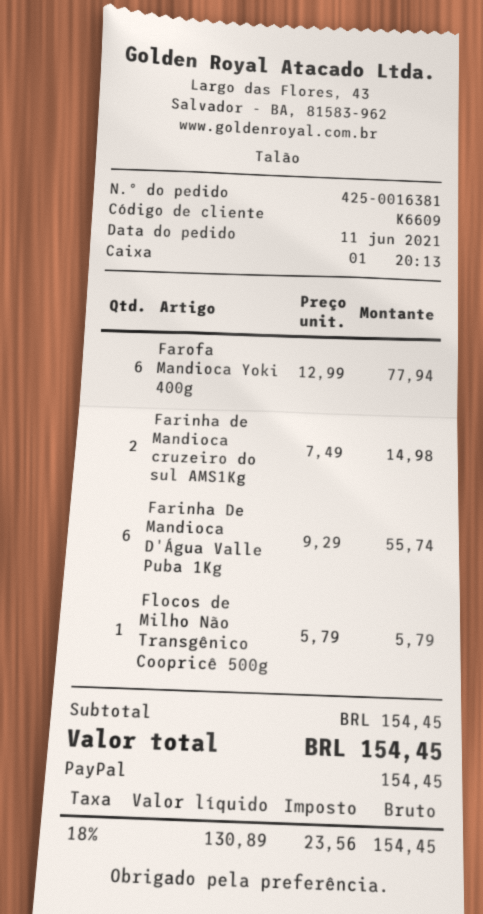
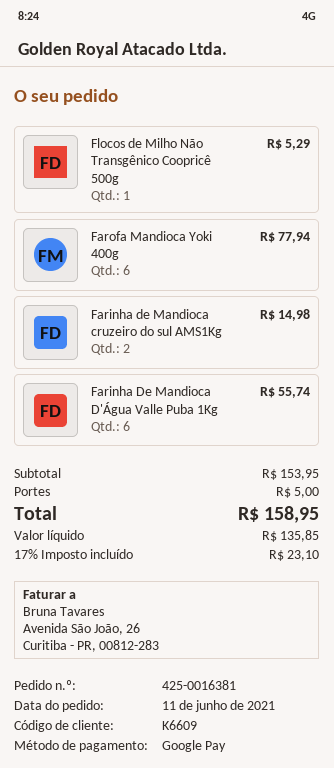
payment method: PayPal -> Google Pay
Flocos de Milho Não Transgênico Coopricê 500g: 1 for 5.79 -> 1 for 5.29
subtotal: 154.45 -> 153.95
shipping: none -> 5.00
net: 130.89 -> 135.85
tax: 18% = 23.56 -> 17% = 23.10
total: 154.45 -> 158.95

